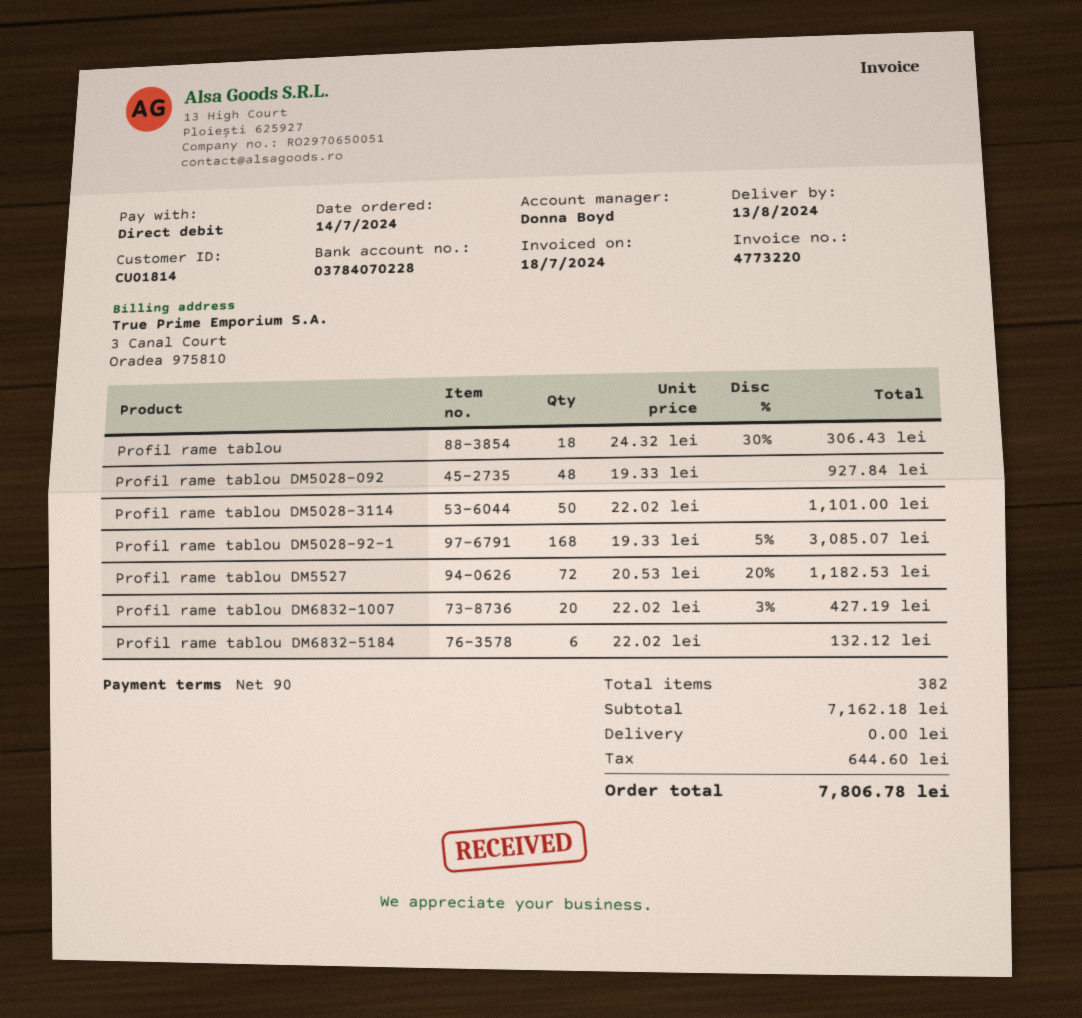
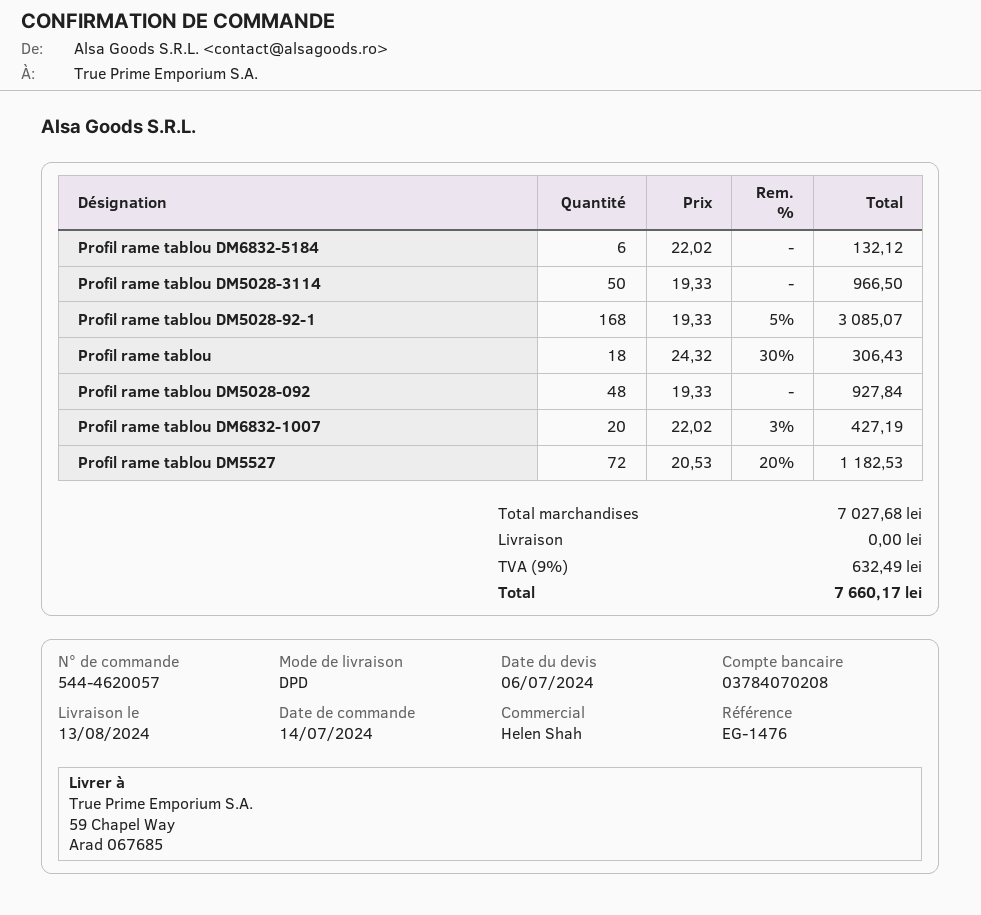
sales rep: Donna Boyd -> Helen Shah
bank account: 03784070228 -> 03784070208
Profil rame tablou DM5028-3114: 50 x 22.02 = 1101.00 -> 50 x 19.33 = 966.50
subtotal: 7162.18 -> 7027.68
tax: 644.60 -> 632.49
total: 7806.78 -> 7660.17

